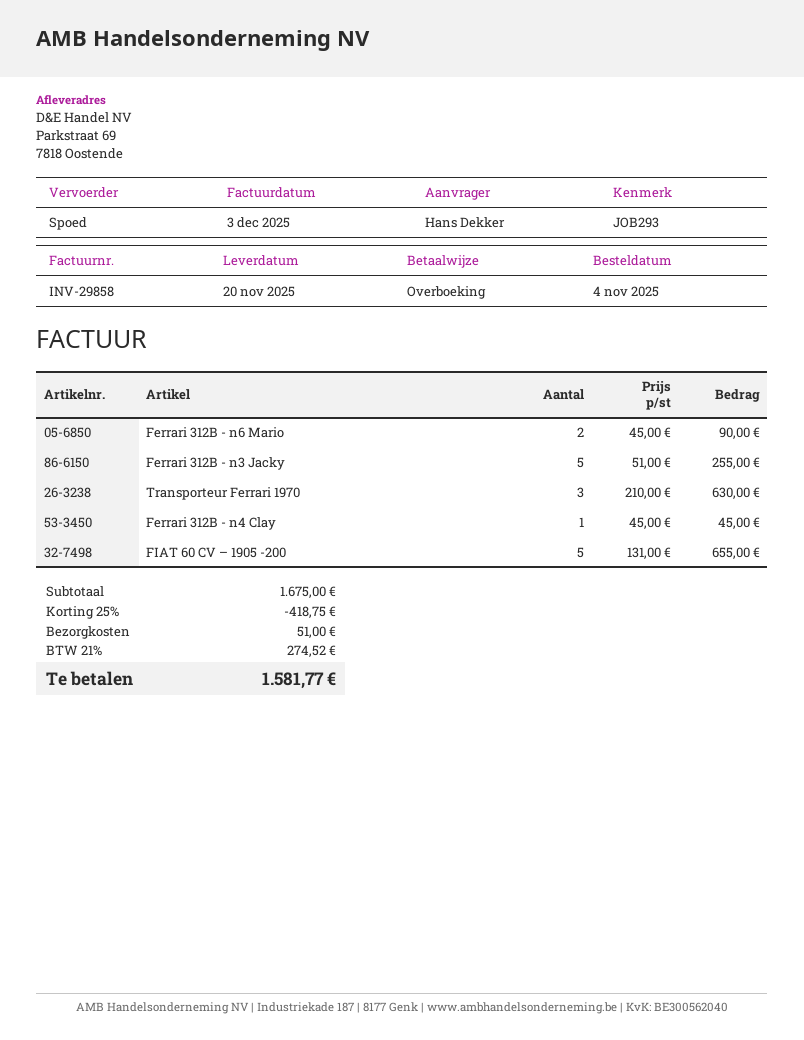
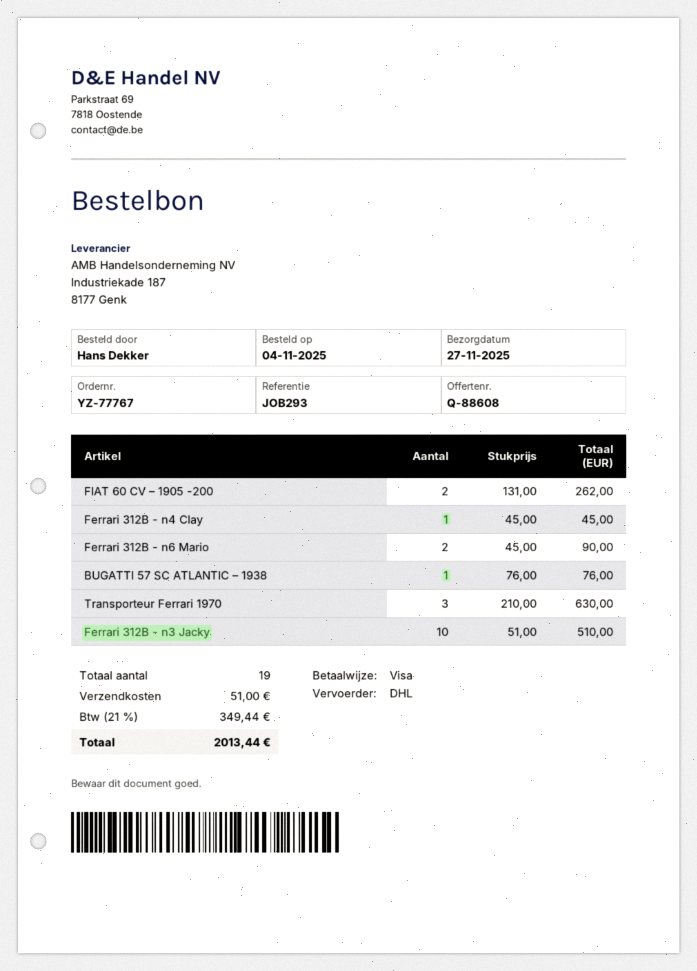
delivery date: 2025-11-20 -> 2025-11-27
payment method: bank transfer -> Visa
shipping method: express -> DHL
Ferrari 312B - n3 Jacky: 5 x 51.00 = 255.00 -> 10 x 51.00 = 510.00
FIAT 60 CV – 1905 -200: 5 x 131.00 = 655.00 -> 2 x 131.00 = 262.00
BUGATTI 57 SC ATLANTIC – 1938: none -> 1 x 76.00 = 76.00
discount: 25% = 418.75 -> none
tax: 21% = 274.52 -> 21% = 349.44
total: 1581.77 -> 2013.44

